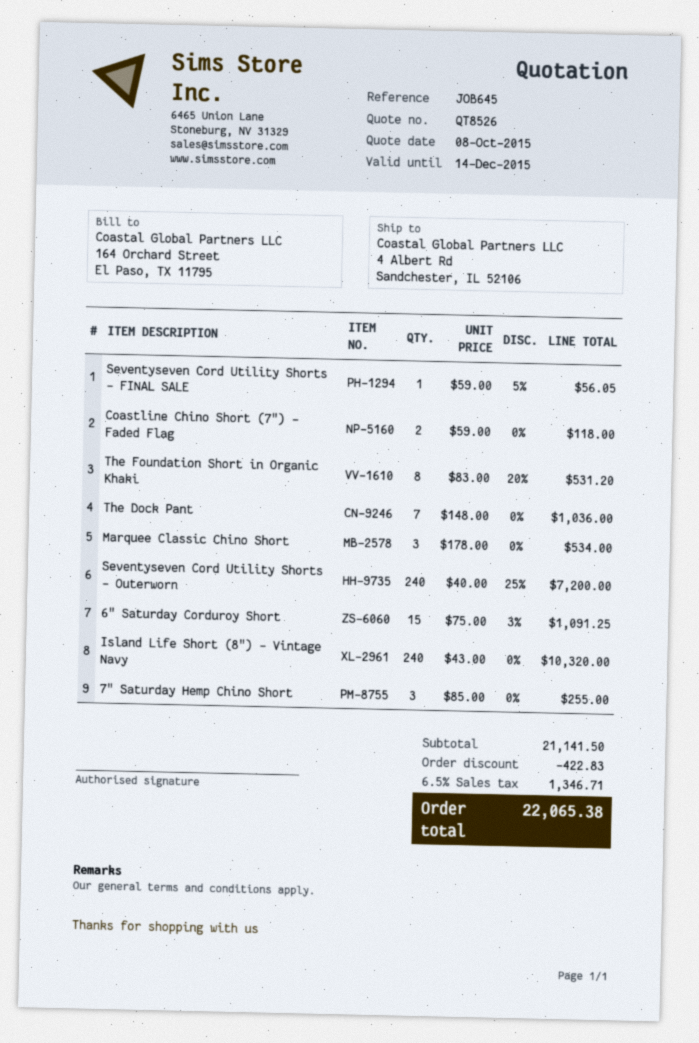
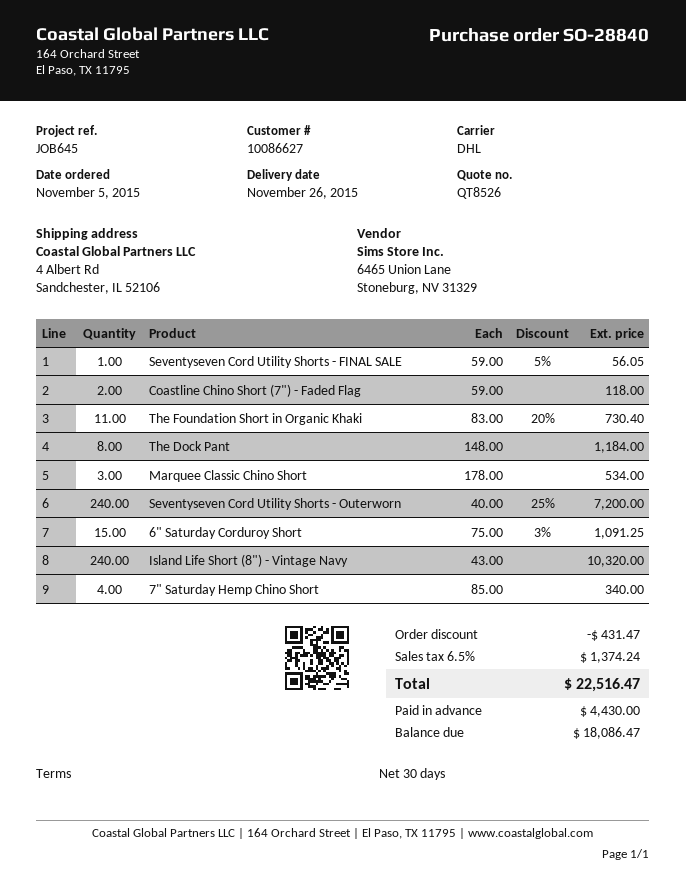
The Foundation Short in Organic Khaki: 8 x 83.00 - 20% = 531.20 -> 11 x 83.00 - 20% = 730.40
The Dock Pant: 7 x 148.00 = 1036.00 -> 8 x 148.00 = 1184.00
7" Saturday Hemp Chino Short: 3 x 85.00 = 255.00 -> 4 x 85.00 = 340.00
discount: 422.83 -> 431.47
tax: 6.5% = 1346.71 -> 6.5% = 1374.24
total: 22065.38 -> 22516.47

